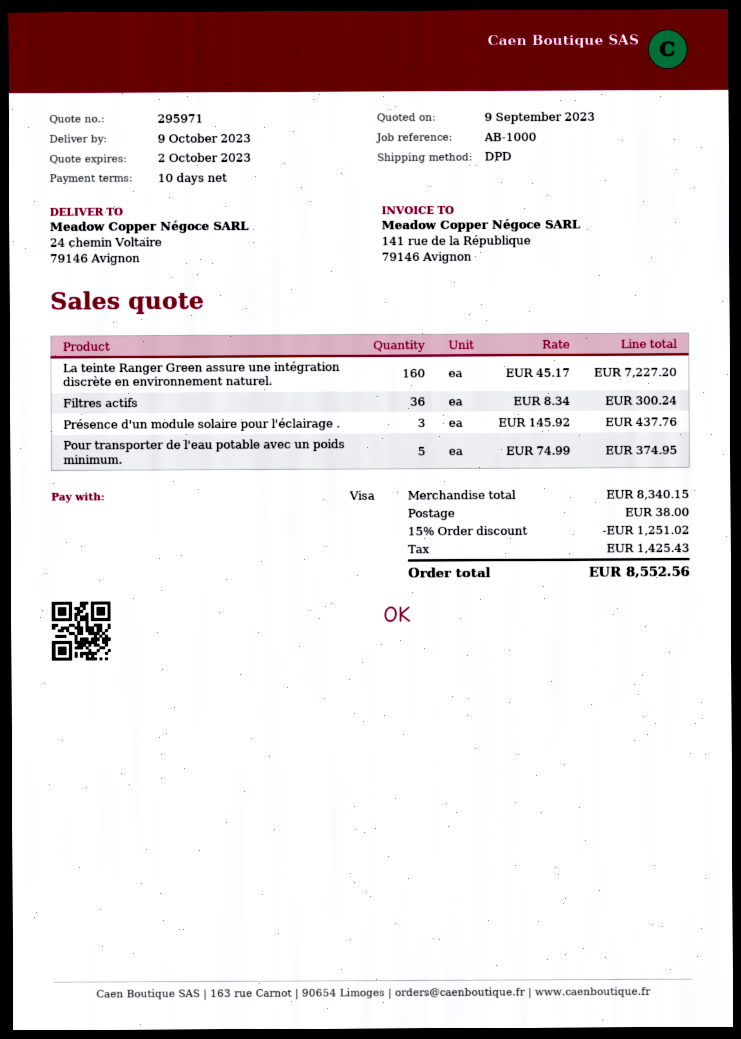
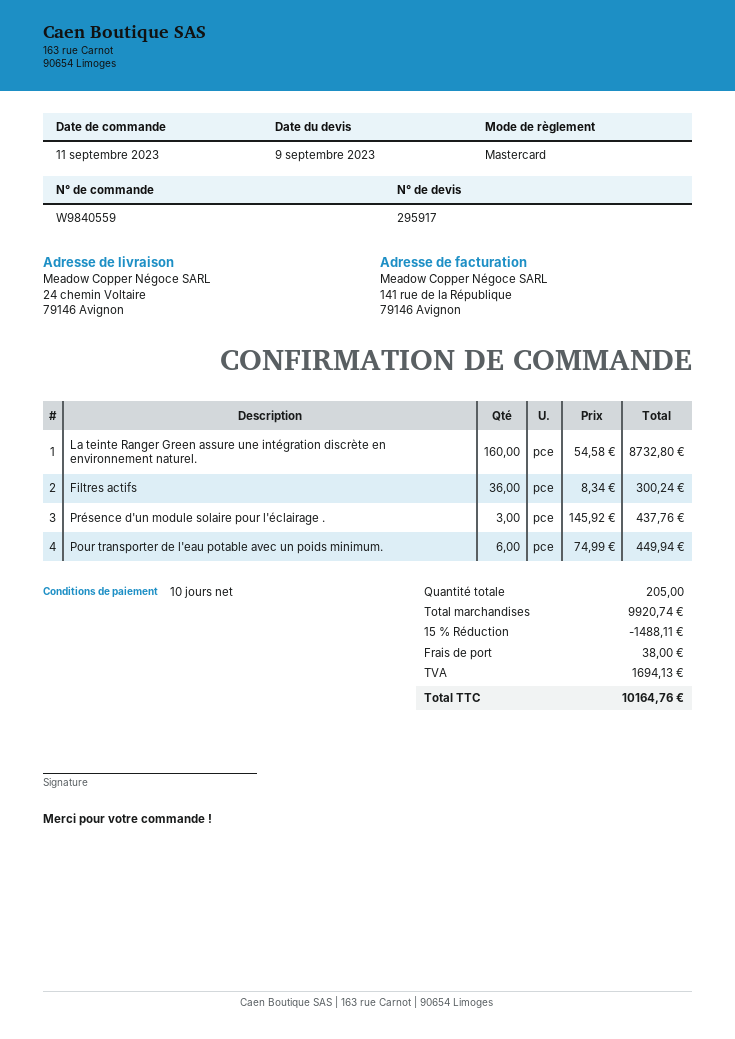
quote number: 295971 -> 295917
payment method: Visa -> Mastercard
La teinte Ranger Green assure une intégration discrète en environnement naturel.: 160 x 45.17 = 7227.20 -> 160 x 54.58 = 8732.80
Pour transporter de l'eau potable avec un poids minimum.: 5 x 74.99 = 374.95 -> 6 x 74.99 = 449.94
subtotal: 8340.15 -> 9920.74
discount: 15% = 1251.02 -> 15% = 1488.11
tax: 1425.43 -> 1694.13
total: 8552.56 -> 10164.76

